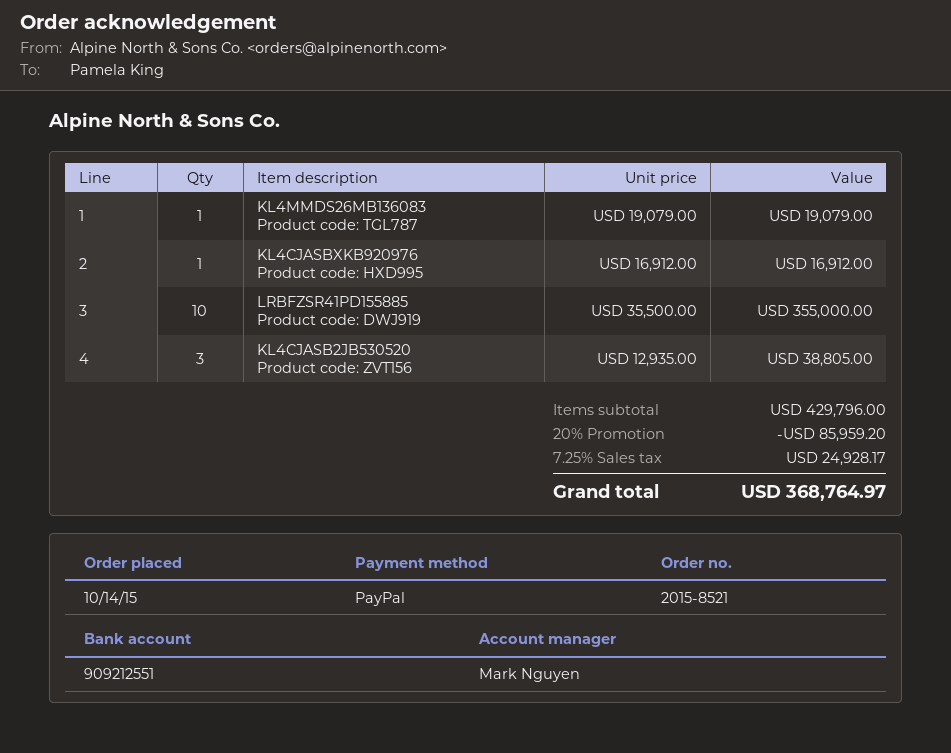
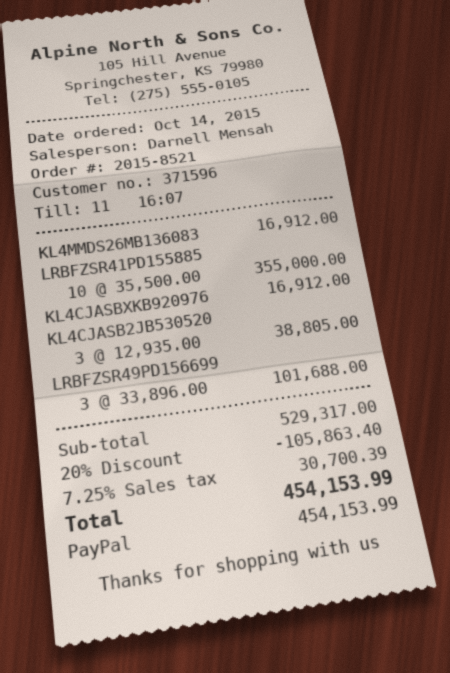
sales rep: Mark Nguyen -> Darnell Mensah
KL4MMDS26MB136083: 1 x 19079.00 = 19079.00 -> 1 x 16912.00 = 16912.00
LRBFZSR49PD156699: none -> 3 x 33896.00 = 101688.00
subtotal: 429796.00 -> 529317.00
discount: 20% = 85959.20 -> 20% = 105863.40
tax: 7.25% = 24928.17 -> 7.25% = 30700.39
total: 368764.97 -> 454153.99

